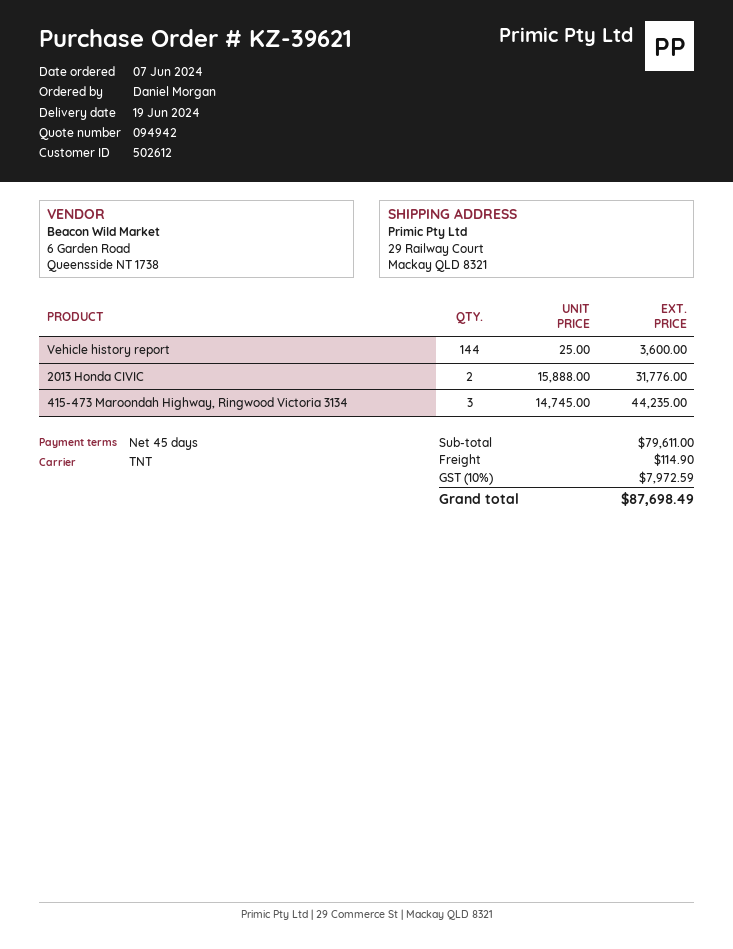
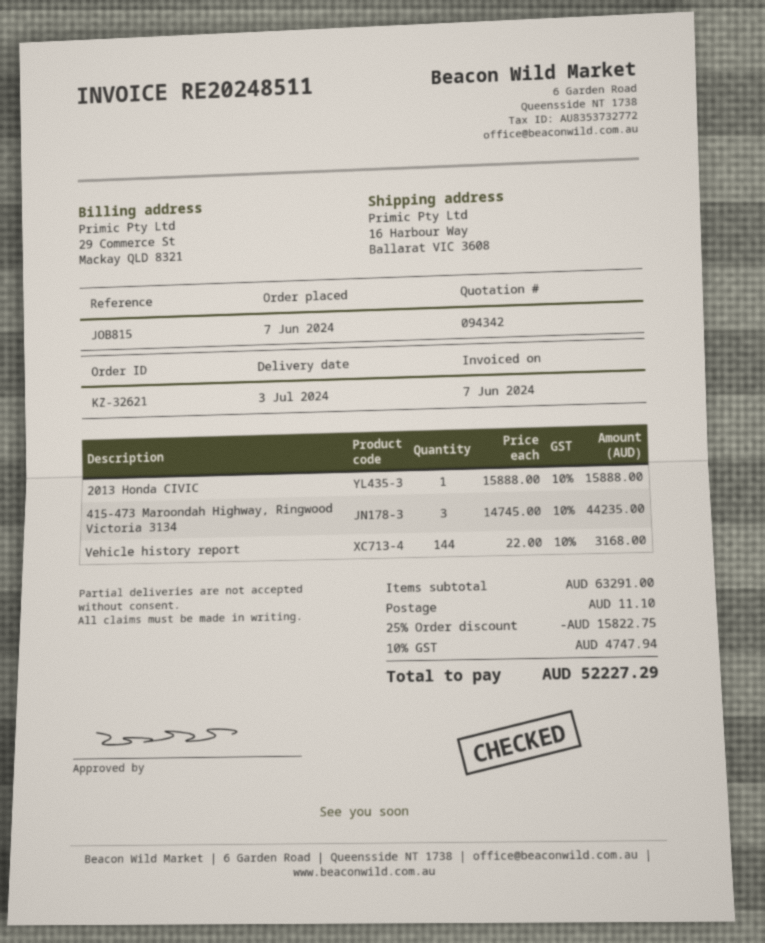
quote number: 094942 -> 094342
order number: KZ-39621 -> KZ-32621
delivery date: 2024-06-19 -> 2024-07-03
ship to: 29 Railway Court, Mackay QLD 8321 -> 16 Harbour Way, Ballarat VIC 3608
Vehicle history report: 144 x 25.00 = 3600.00 -> 144 x 22.00 = 3168.00
2013 Honda CIVIC: 2 x 15888.00 = 31776.00 -> 1 x 15888.00 = 15888.00
subtotal: 79611.00 -> 63291.00
discount: none -> 25% = 15822.75
shipping: 114.90 -> 11.10
tax: 10% = 7972.59 -> 10% = 4747.94
total: 87698.49 -> 52227.29

